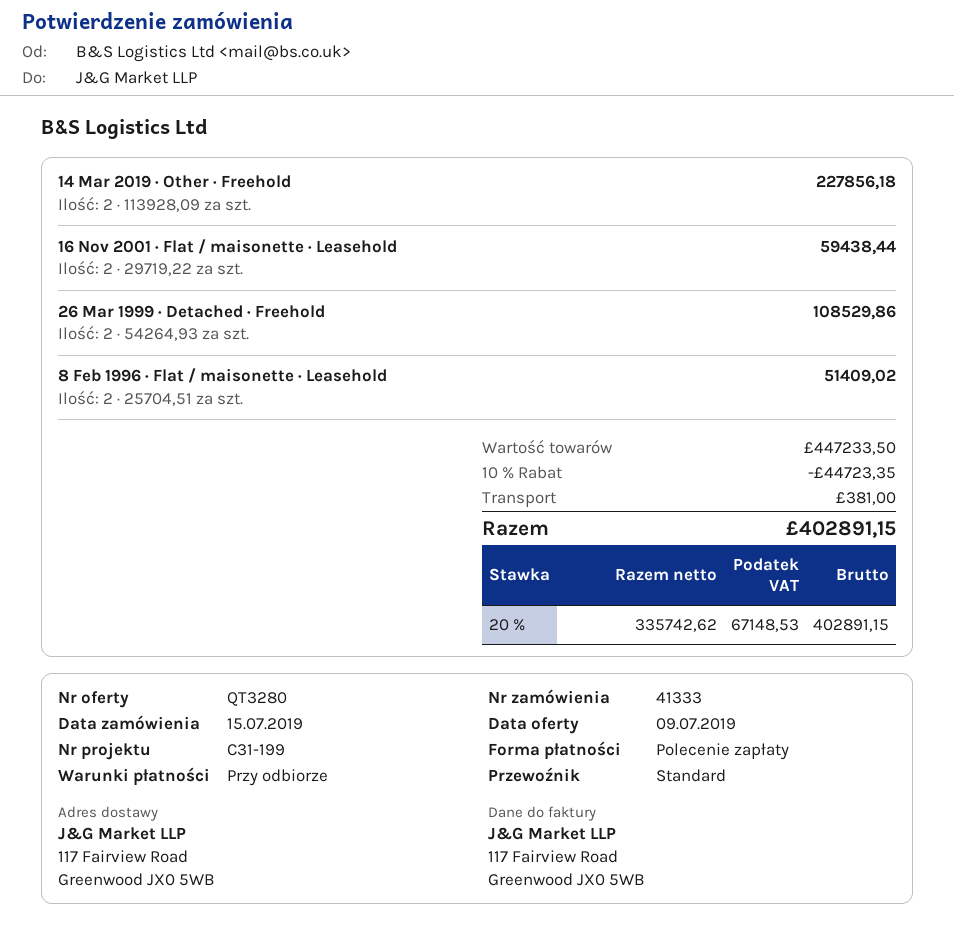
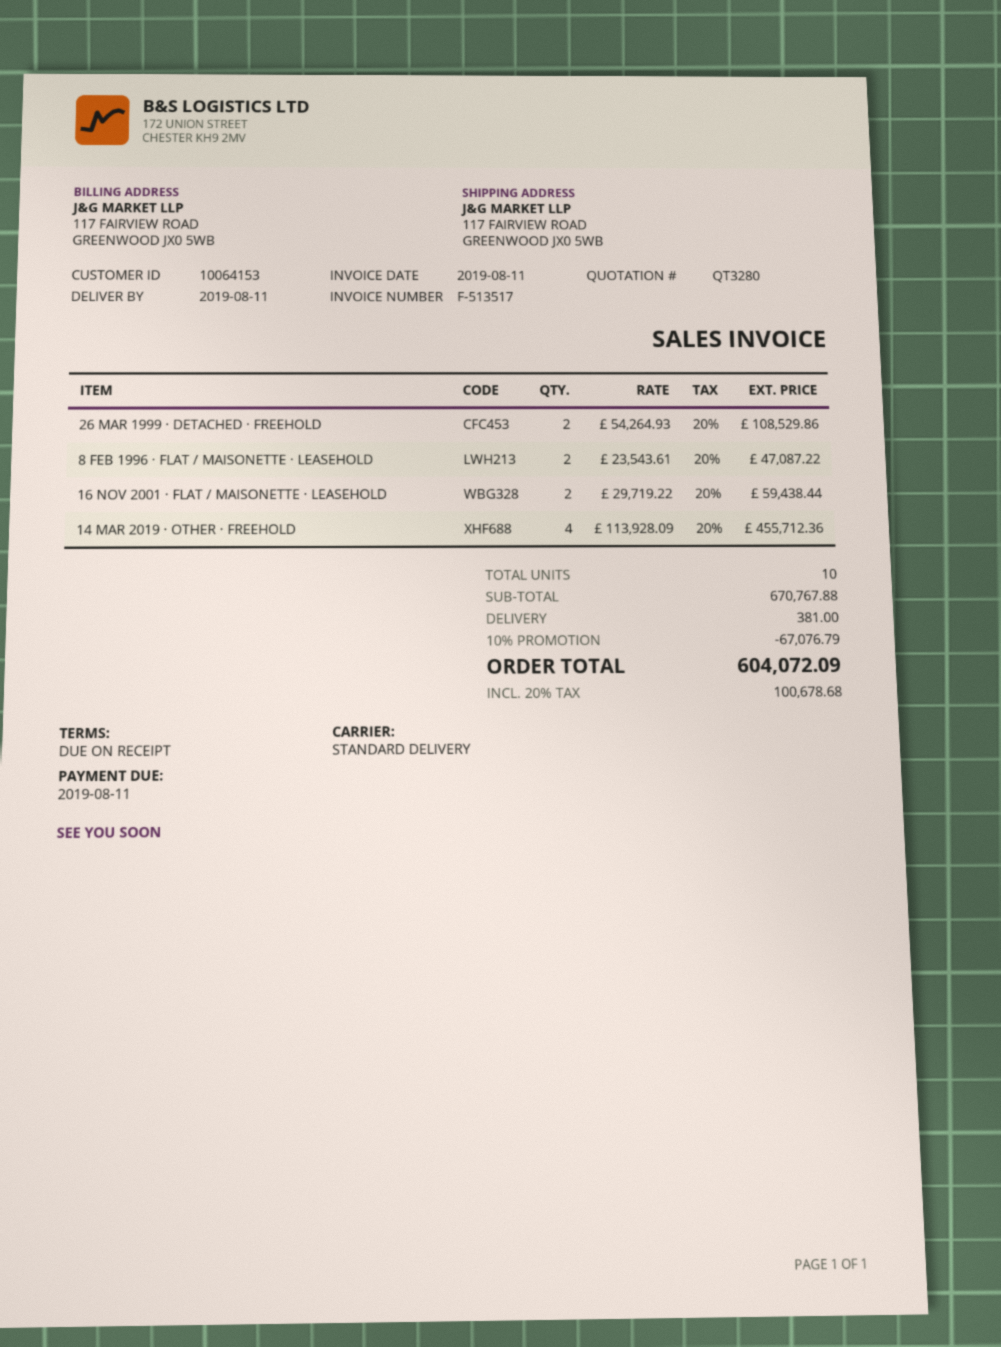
14 Mar 2019 · Other · Freehold: 2 x 113928.09 = 227856.18 -> 4 x 113928.09 = 455712.36
8 Feb 1996 · Flat / maisonette · Leasehold: 2 x 25704.51 = 51409.02 -> 2 x 23543.61 = 47087.22
subtotal: 447233.50 -> 670767.88
discount: 10% = 44723.35 -> 10% = 67076.79
tax: 20% = 67148.53 -> 20% = 100678.68
total: 402891.15 -> 604072.09

